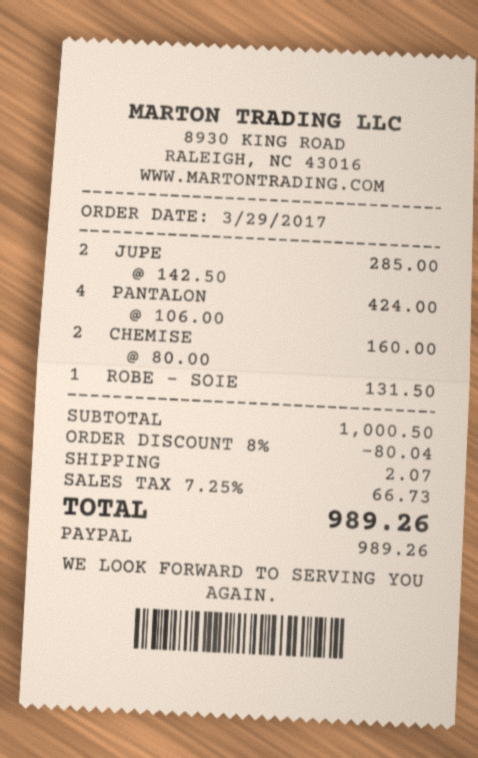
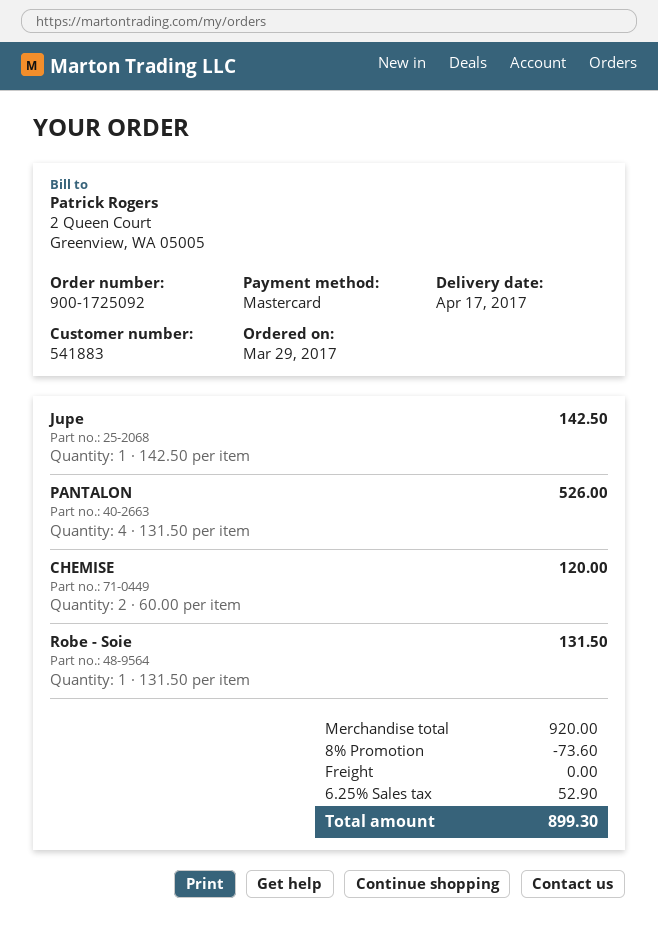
payment method: PayPal -> Mastercard
JUPE: 2 x 142.50 = 285.00 -> 1 x 142.50 = 142.50
PANTALON: 4 x 106.00 = 424.00 -> 4 x 131.50 = 526.00
CHEMISE: 2 x 80.00 = 160.00 -> 2 x 60.00 = 120.00
subtotal: 1000.50 -> 920.00
discount: 8% = 80.04 -> 8% = 73.60
shipping: 2.07 -> 0.00
tax: 7.25% = 66.73 -> 6.25% = 52.90
total: 989.26 -> 899.30

